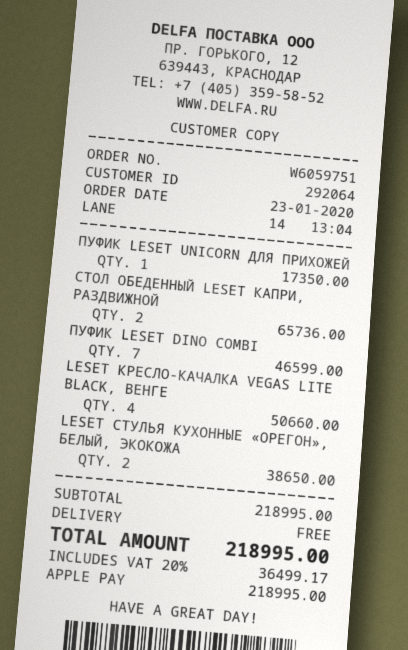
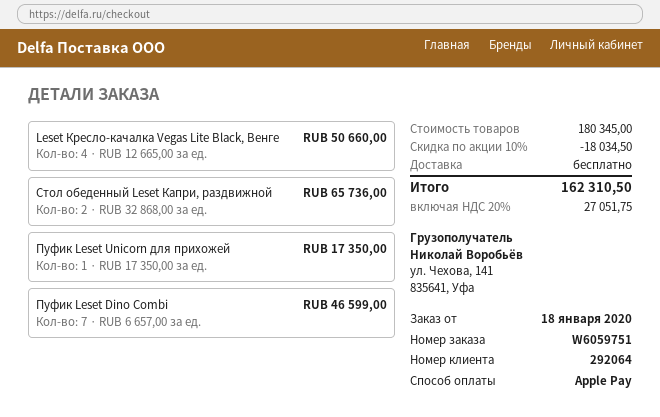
order date: 2020-01-23 -> 2020-01-18
LESET СТУЛЬЯ КУХОННЫЕ «ОРЕГОН», БЕЛЫЙ, ЭКОКОЖА: 2 for 38650.00 -> none
subtotal: 218995.00 -> 180345.00
discount: none -> 10% = 18034.50
tax: 20% = 36499.17 -> 20% = 27051.75
total: 218995.00 -> 162310.50

